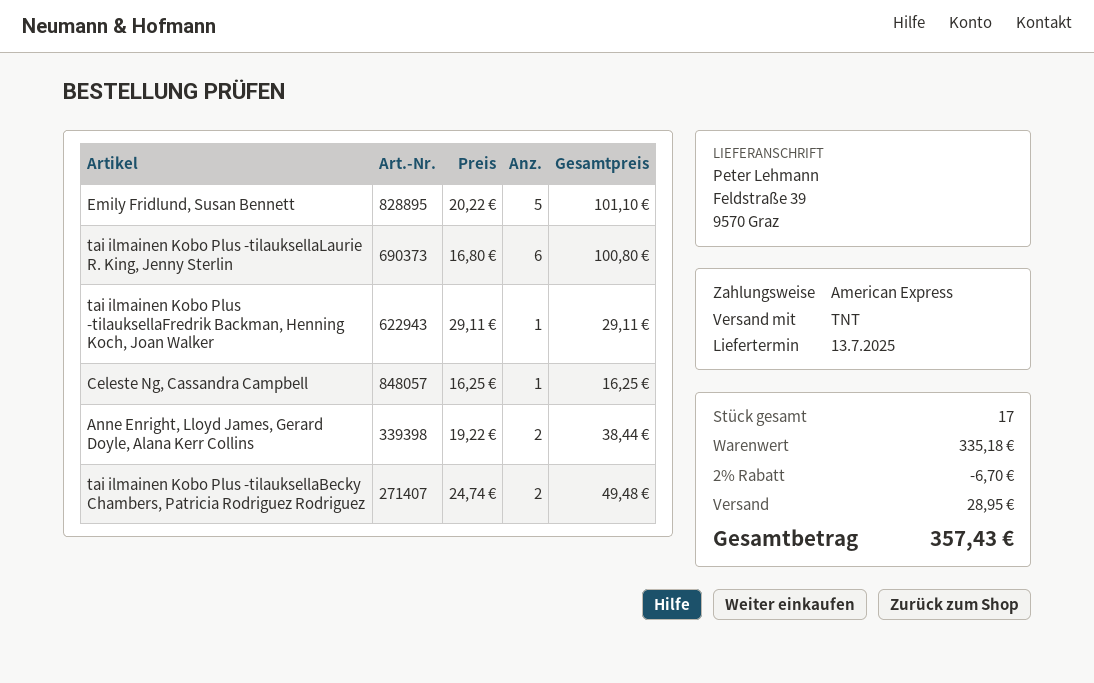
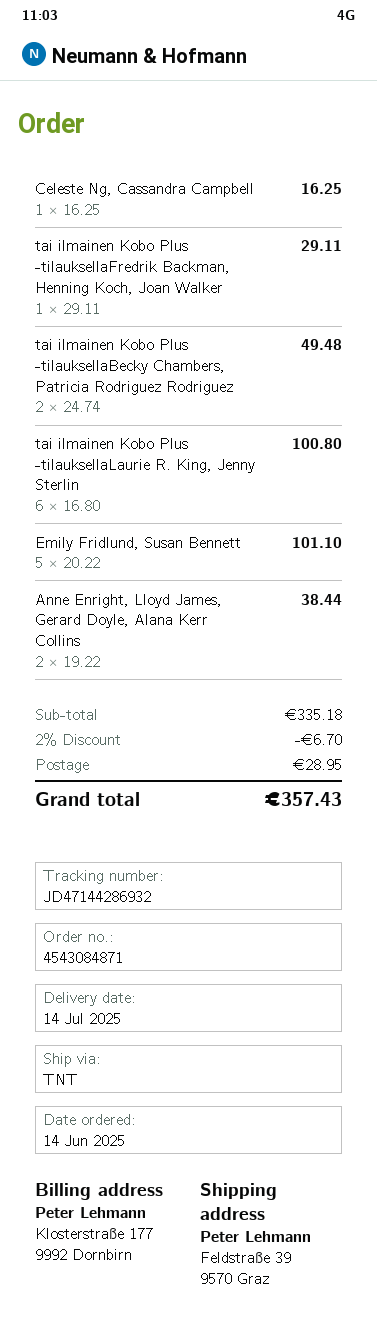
delivery date: 2025-07-13 -> 2025-07-14

